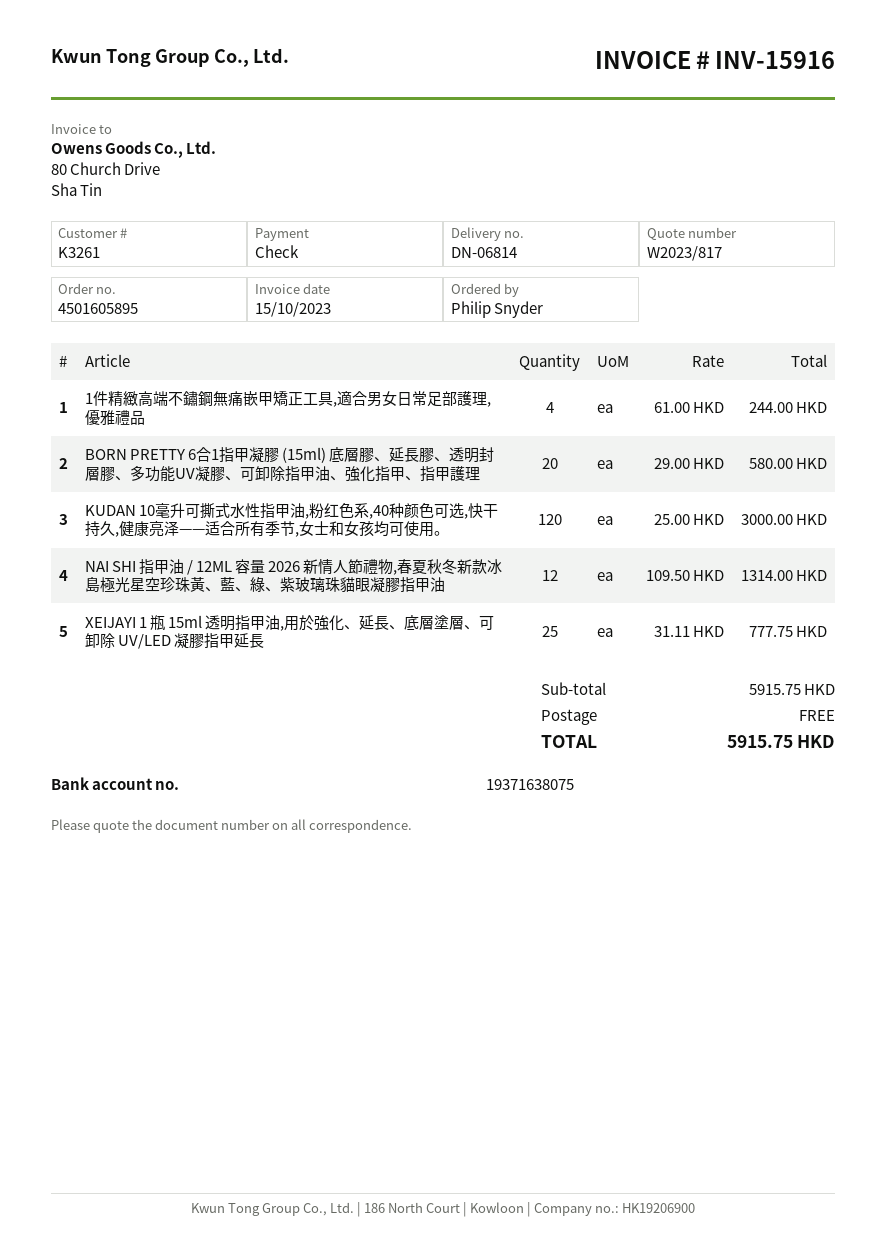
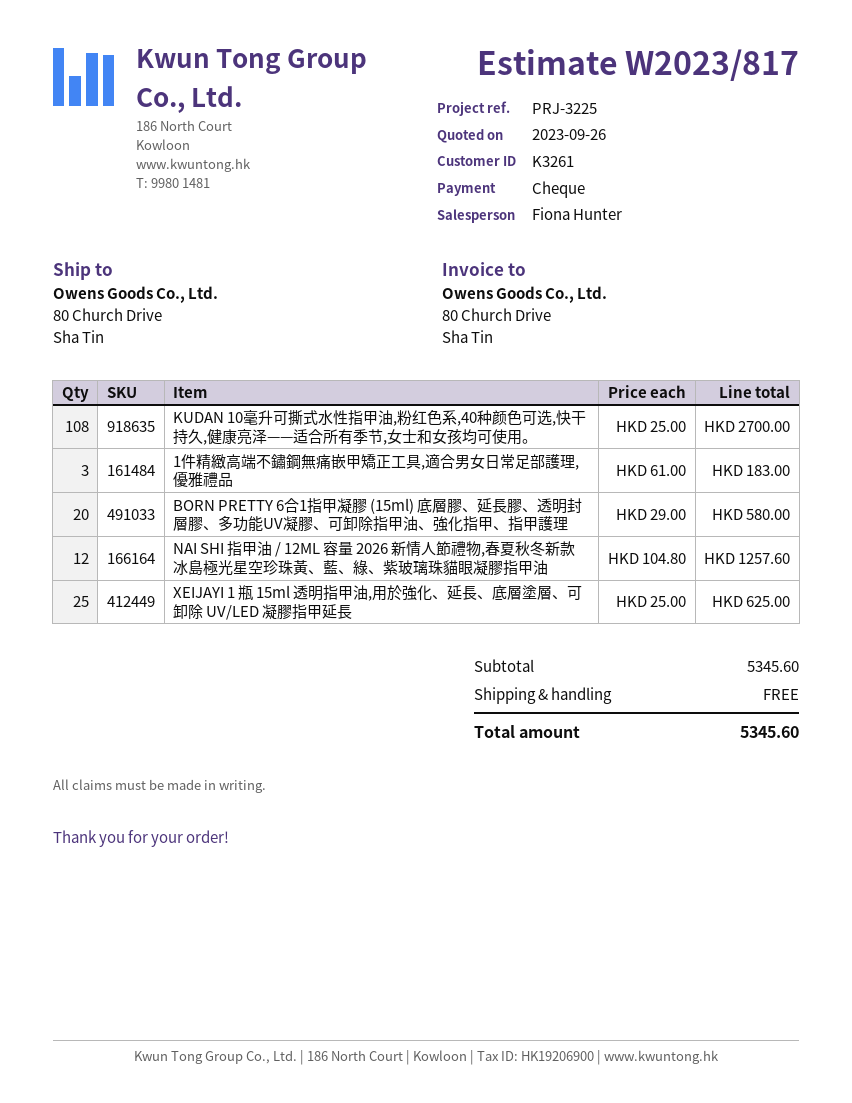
1件精緻高端不鏽鋼無痛嵌甲矯正工具,適合男女日常足部護理,優雅禮品: 4 x 61.00 = 244.00 -> 3 x 61.00 = 183.00
KUDAN 10毫升可撕式水性指甲油,粉红色系,40种颜色可选,快干持久,健康亮泽——适合所有季节,女士和女孩均可使用。: 120 x 25.00 = 3000.00 -> 108 x 25.00 = 2700.00
NAI SHI 指甲油 / 12ML 容量 2026 新情人節禮物,春夏秋冬新款冰島極光星空珍珠黃、藍、綠、紫玻璃珠貓眼凝膠指甲油: 12 x 109.50 = 1314.00 -> 12 x 104.80 = 1257.60
XEIJAYI 1 瓶 15ml 透明指甲油,用於強化、延長、底層塗層、可卸除 UV/LED 凝膠指甲延長: 25 x 31.11 = 777.75 -> 25 x 25.00 = 625.00
subtotal: 5915.75 -> 5345.60
total: 5915.75 -> 5345.60

